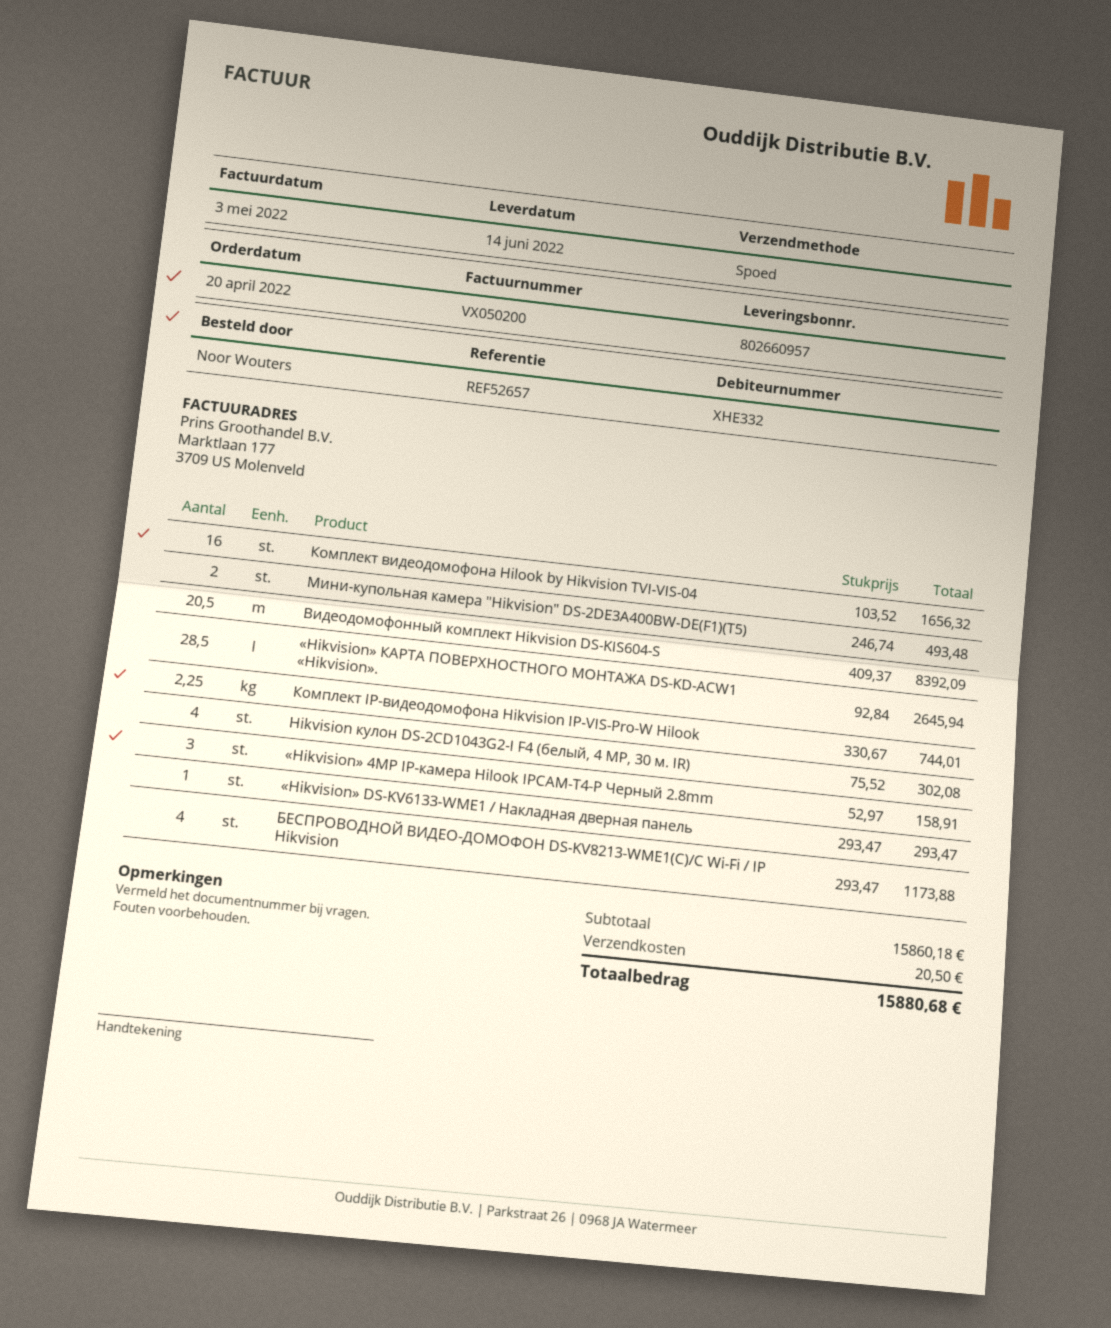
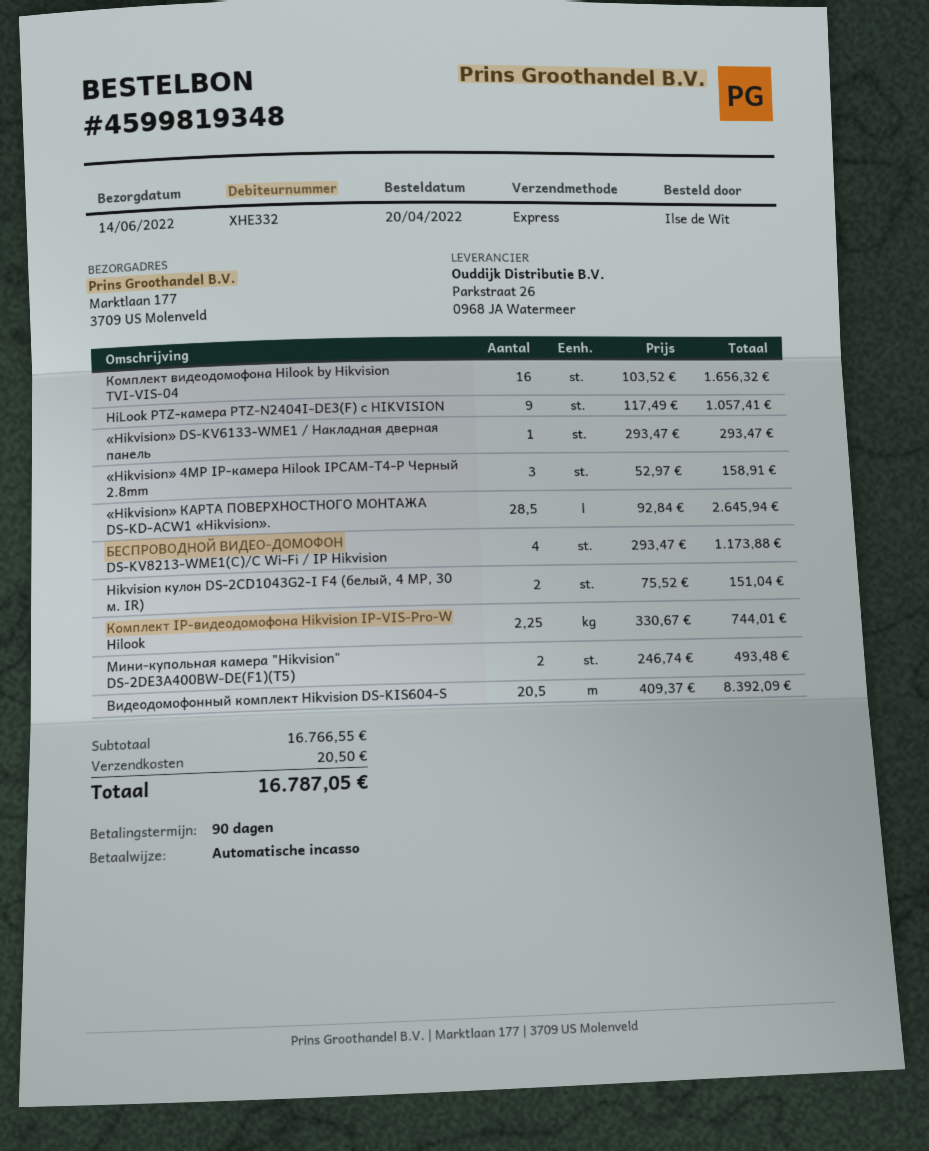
ordered by: Noor Wouters -> Ilse de Wit
Hikvision кулон DS-2CD1043G2-I F4 (белый, 4 MP, 30 м. IR): 4 x 75.52 = 302.08 -> 2 x 75.52 = 151.04
HiLook PTZ-камера PTZ-N2404I-DE3(F) с HIKVISION: none -> 9 x 117.49 = 1057.41
subtotal: 15860.18 -> 16766.55
total: 15880.68 -> 16787.05

